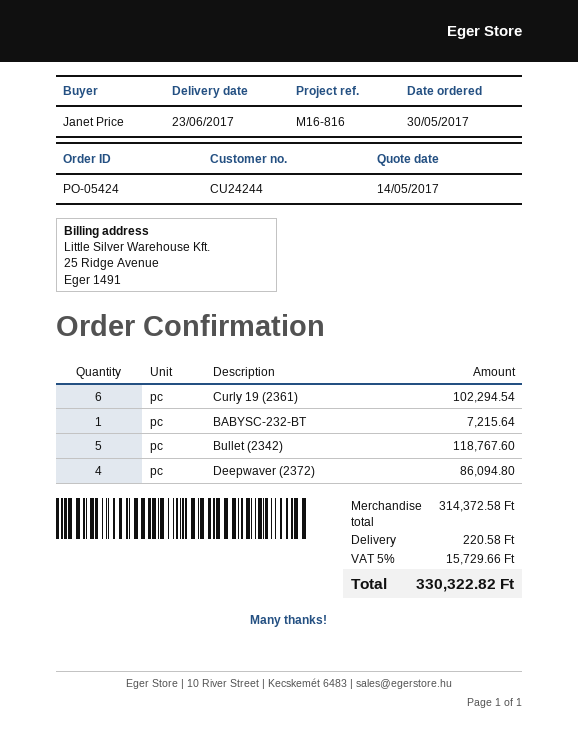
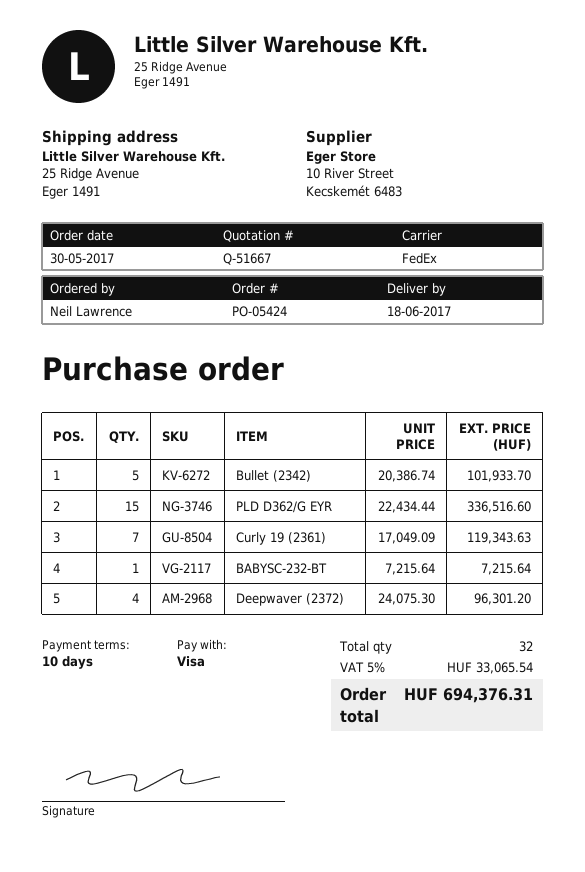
delivery date: 2017-06-23 -> 2017-06-18
ordered by: Janet Price -> Neil Lawrence
Curly 19 (2361): 6 for 102294.54 -> 7 for 119343.63
Bullet (2342): 5 for 118767.60 -> 5 for 101933.70
Deepwaver (2372): 4 for 86094.80 -> 4 for 96301.20
PLD D362/G EYR: none -> 15 for 336516.60
shipping: 220.58 -> none
tax: 5% = 15729.66 -> 5% = 33065.54
total: 330322.82 -> 694376.31

